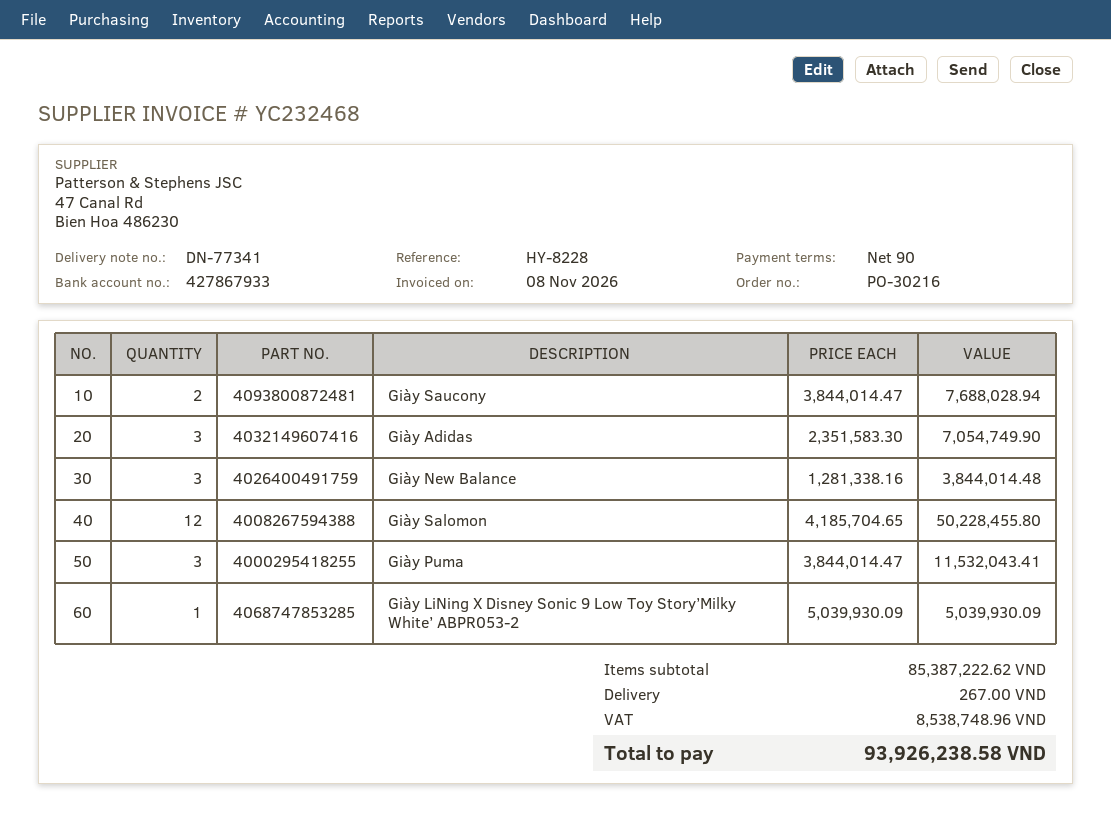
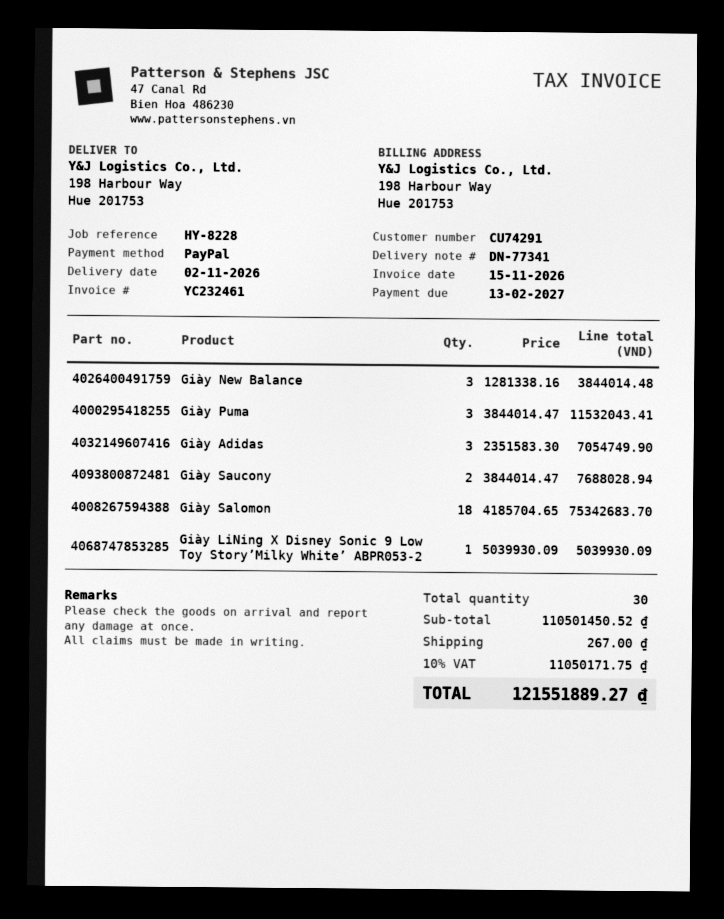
invoice number: YC232468 -> YC232461
invoice date: 2026-11-08 -> 2026-11-15
Giày Salomon: 12 x 4185704.65 = 50228455.80 -> 18 x 4185704.65 = 75342683.70
subtotal: 85387222.62 -> 110501450.52
tax: 8538748.96 -> 11050171.75
total: 93926238.58 -> 121551889.27

